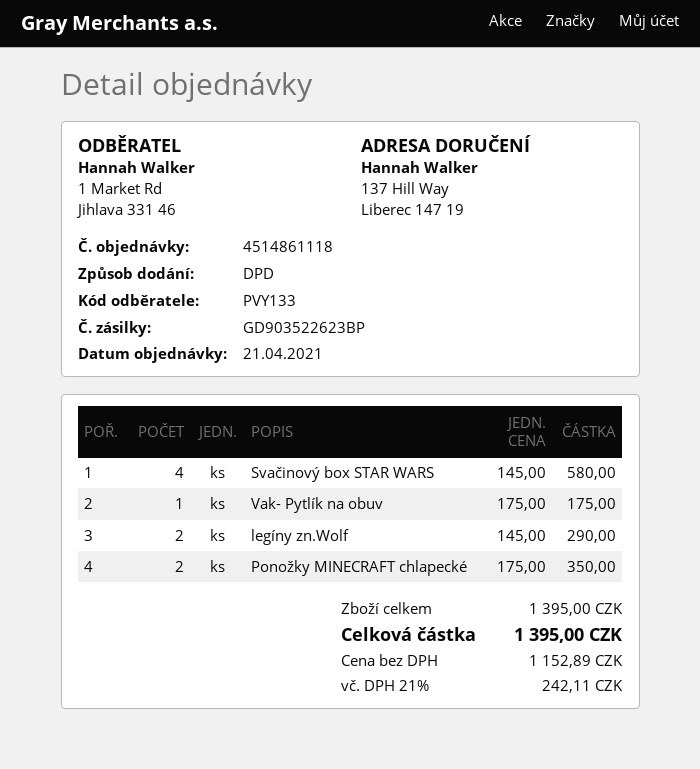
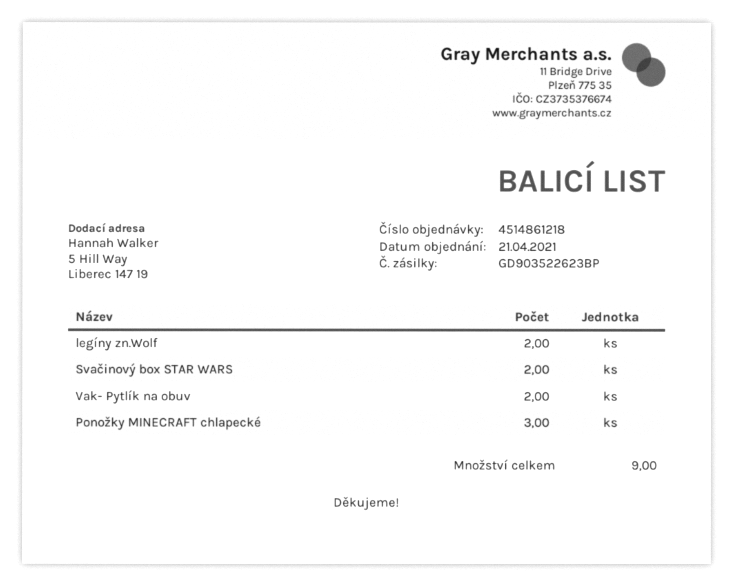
order number: 4514861118 -> 4514861218
ship to: 137 Hill Way, Liberec 147 19 -> 5 Hill Way, Liberec 147 19
Svačinový box STAR WARS: 4 -> 2
Vak- Pytlík na obuv: 1 -> 2
Ponožky MINECRAFT chlapecké: 2 -> 3

